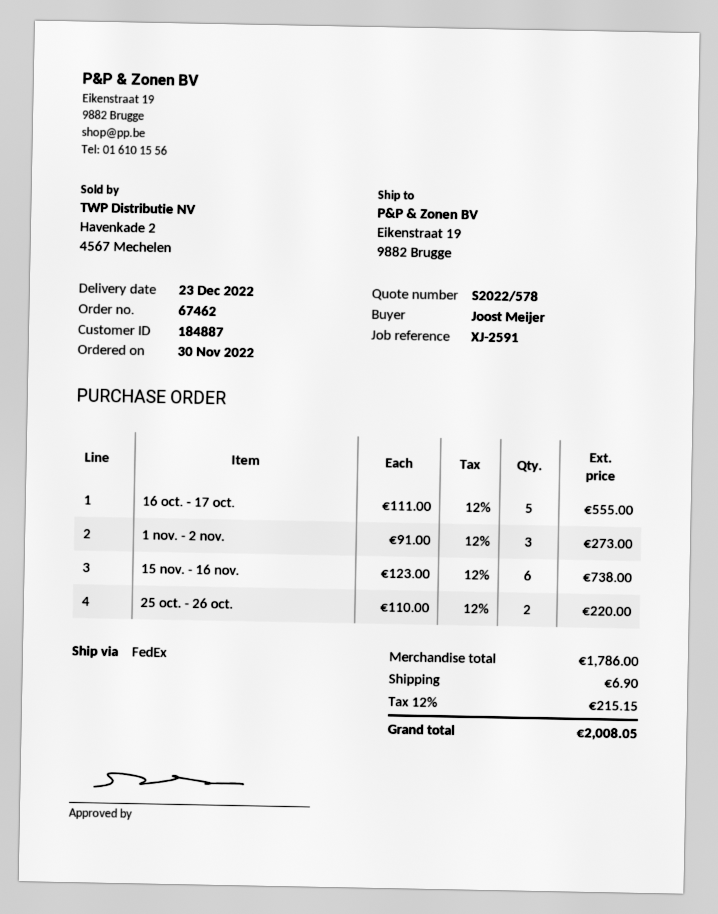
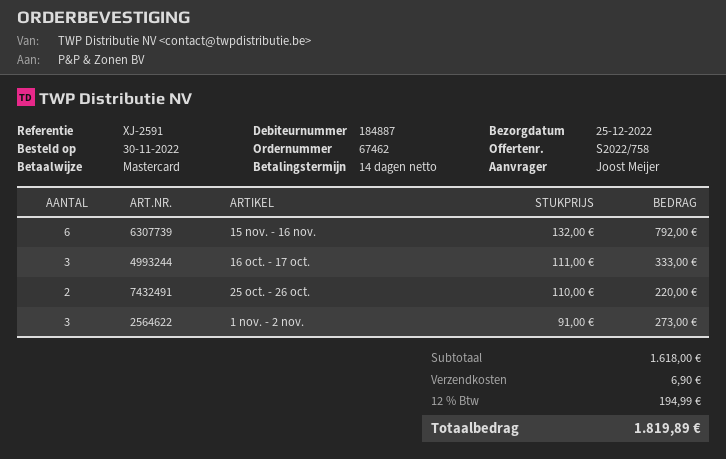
quote number: S2022/578 -> S2022/758
delivery date: 2022-12-23 -> 2022-12-25
16 oct. - 17 oct.: 5 x 111.00 = 555.00 -> 3 x 111.00 = 333.00
15 nov. - 16 nov.: 6 x 123.00 = 738.00 -> 6 x 132.00 = 792.00
subtotal: 1786.00 -> 1618.00
tax: 12% = 215.15 -> 12% = 194.99
total: 2008.05 -> 1819.89

